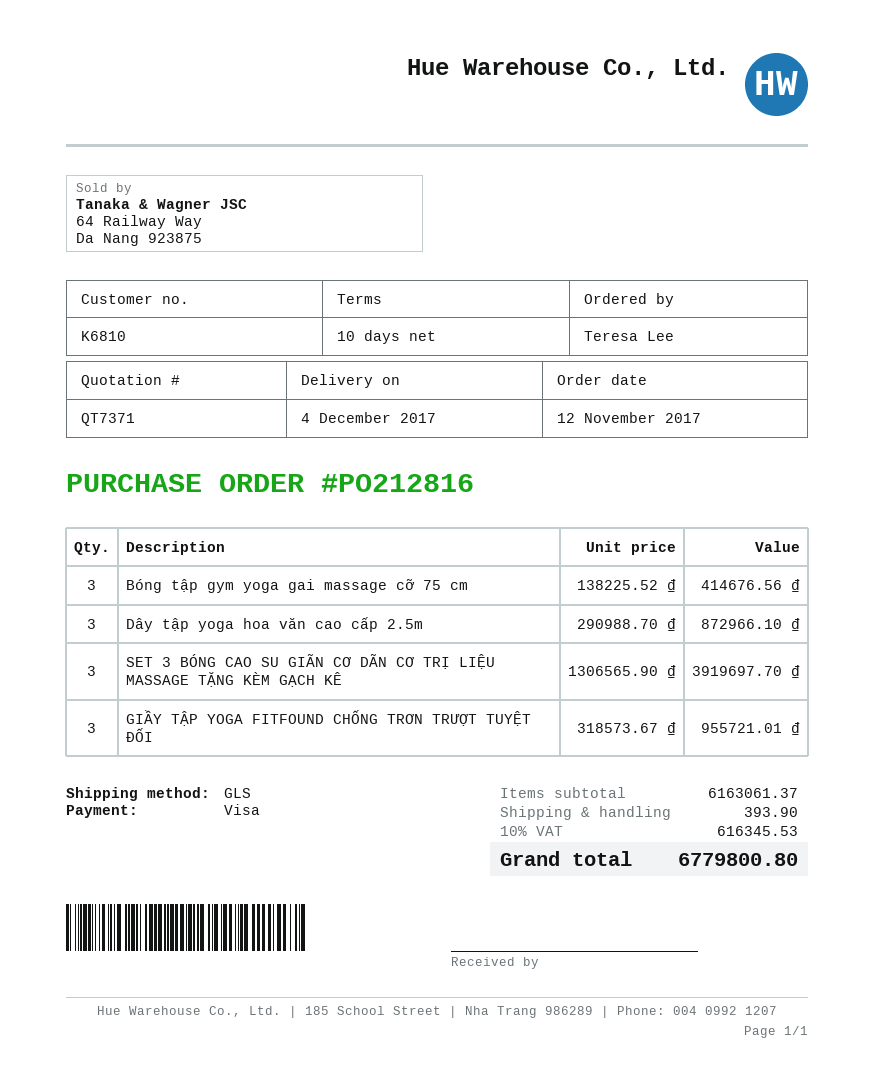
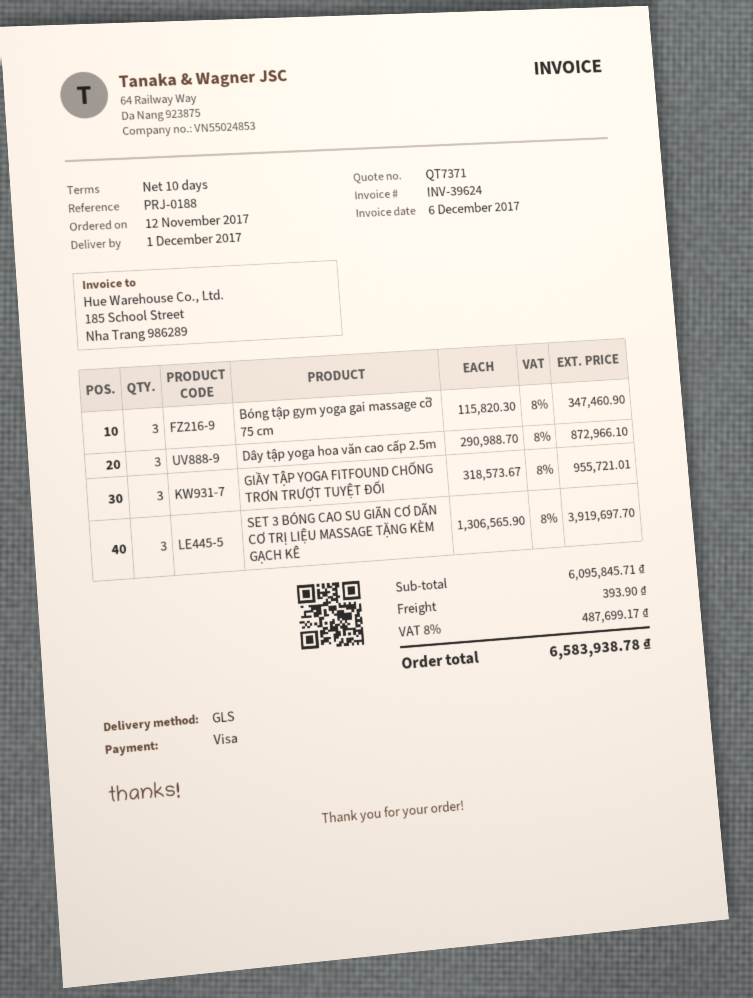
delivery date: 2017-12-04 -> 2017-12-01
Bóng tập gym yoga gai massage cỡ 75 cm: 3 x 138225.52 = 414676.56 -> 3 x 115820.30 = 347460.90
subtotal: 6163061.37 -> 6095845.71
tax: 10% = 616345.53 -> 8% = 487699.17
total: 6779800.80 -> 6583938.78

